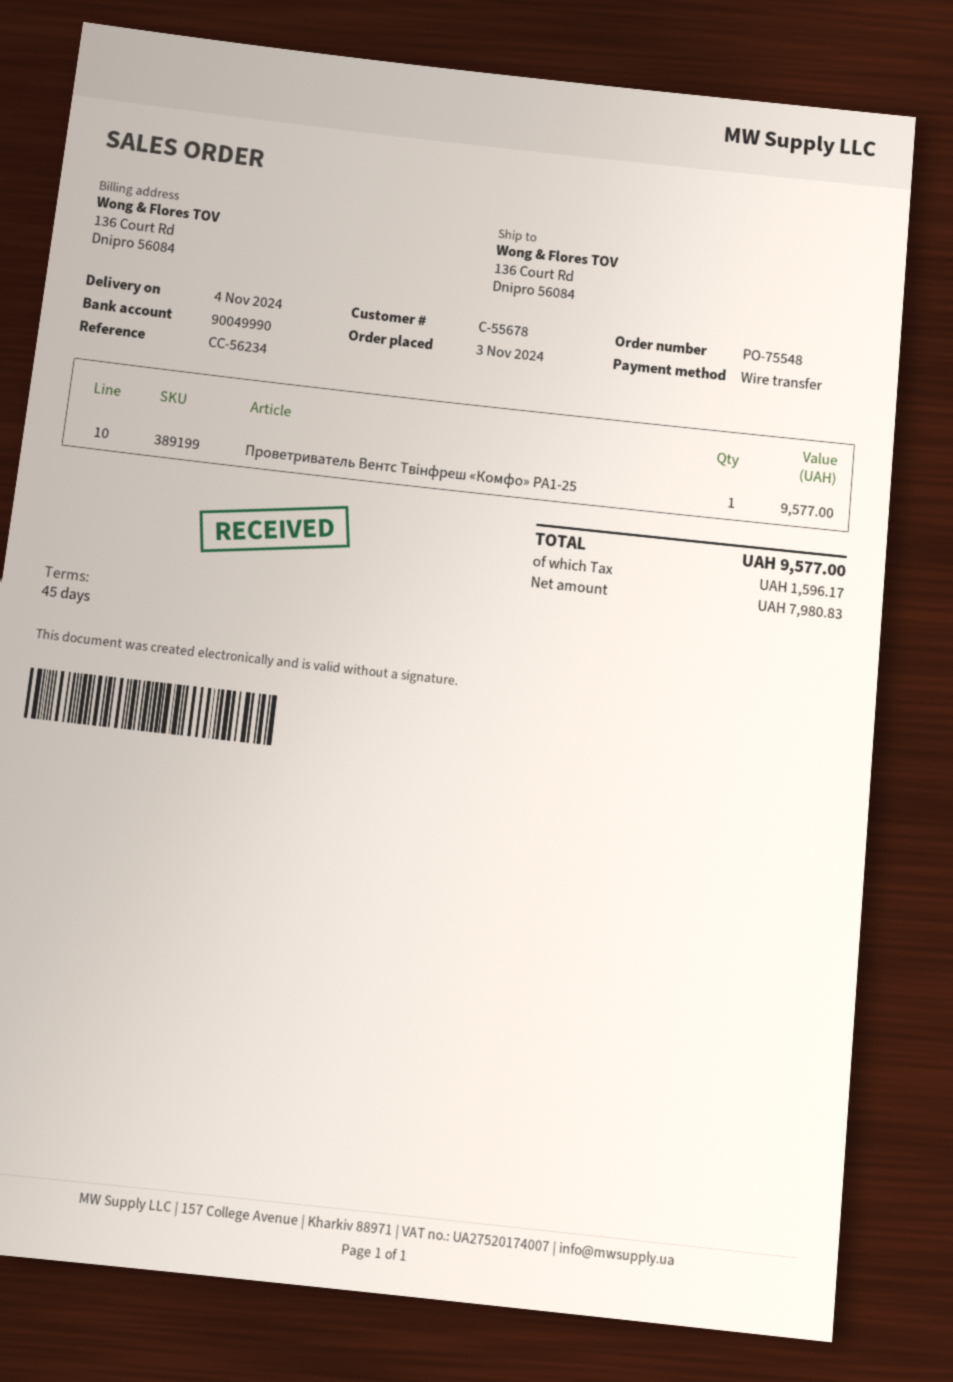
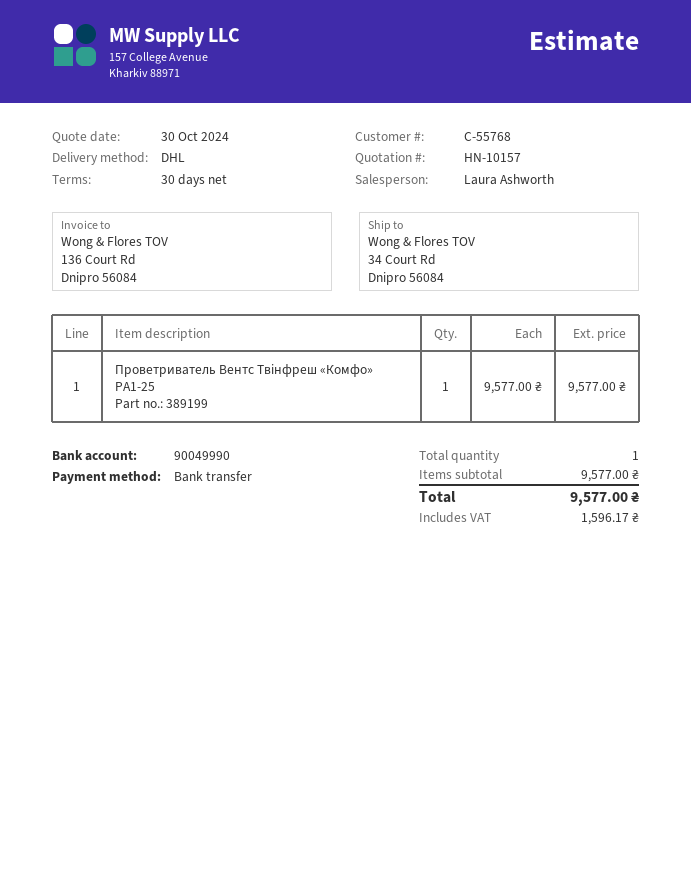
payment terms: 45 days -> 30 days
customer number: C-55678 -> C-55768
ship to: 136 Court Rd, Dnipro 56084 -> 34 Court Rd, Dnipro 56084

